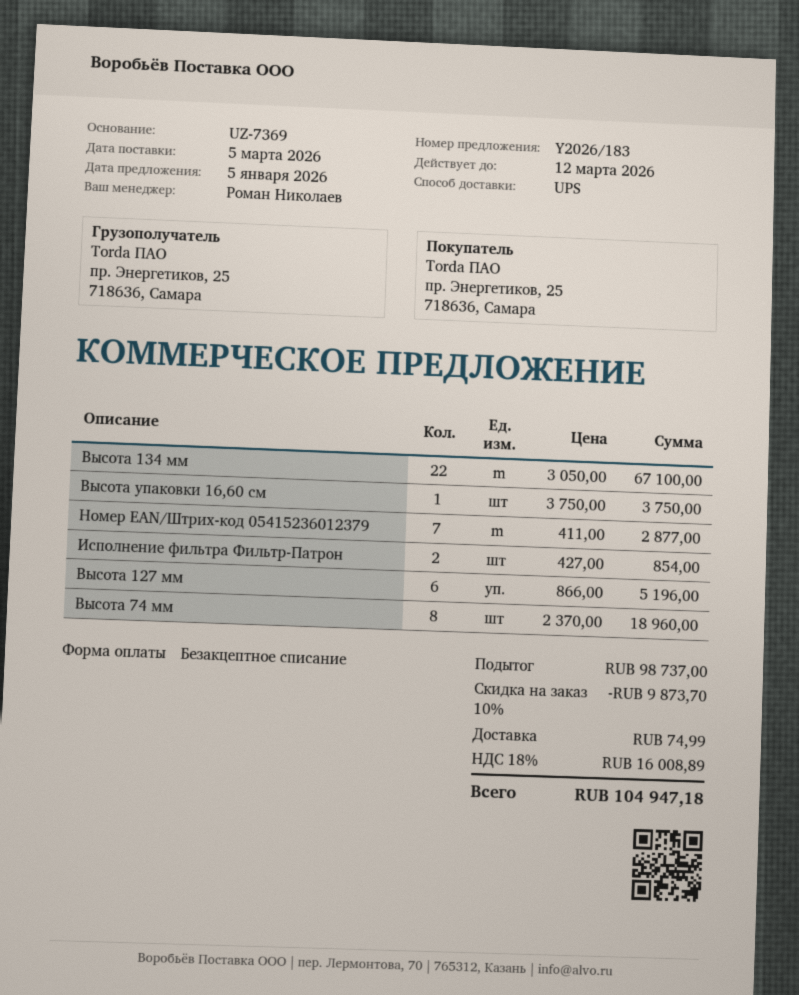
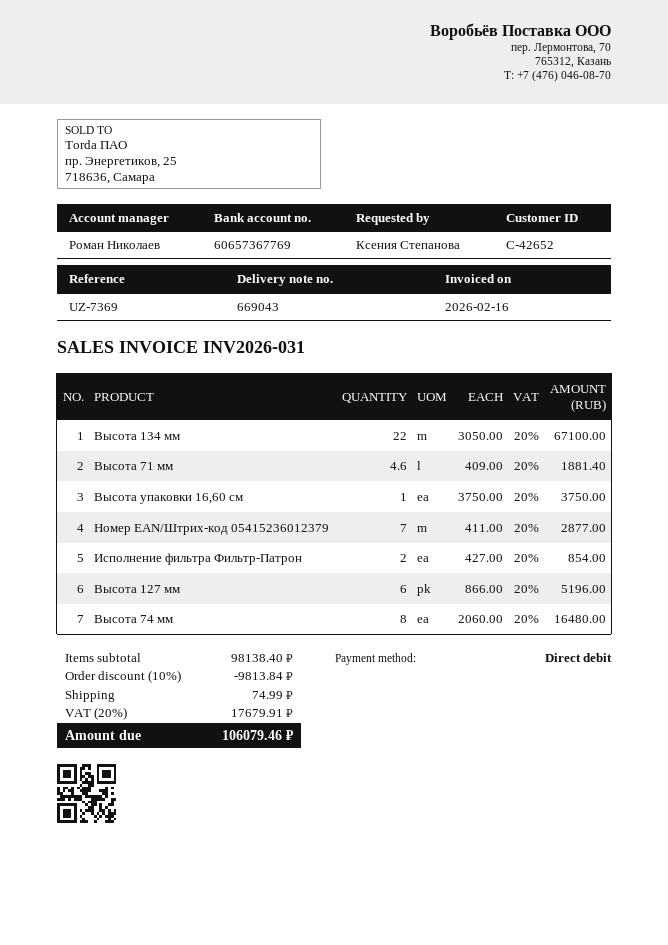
Высота 74 мм: 8 x 2370.00 = 18960.00 -> 8 x 2060.00 = 16480.00
Высота 71 мм: none -> 4.6 x 409.00 = 1881.40
subtotal: 98737.00 -> 98138.40
discount: 10% = 9873.70 -> 10% = 9813.84
tax: 18% = 16008.89 -> 20% = 17679.91
total: 104947.18 -> 106079.46

